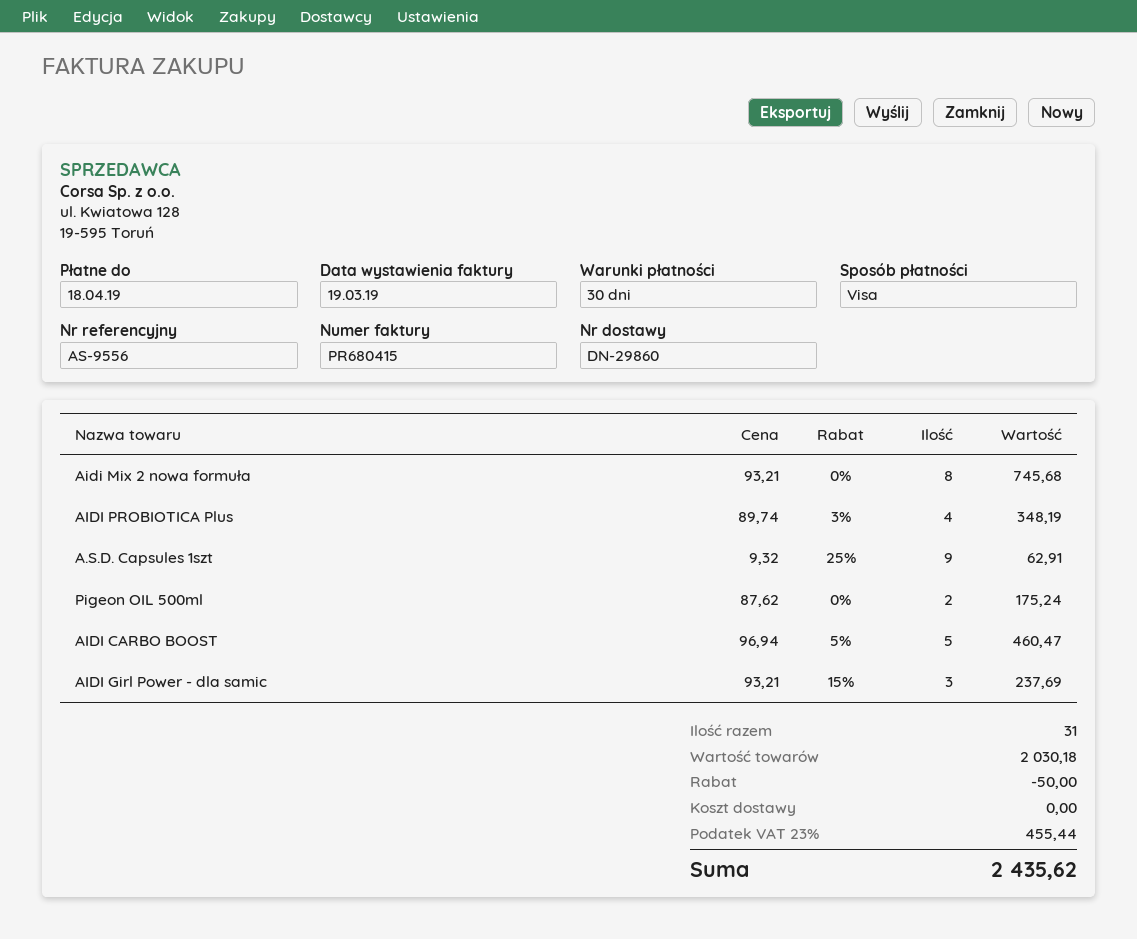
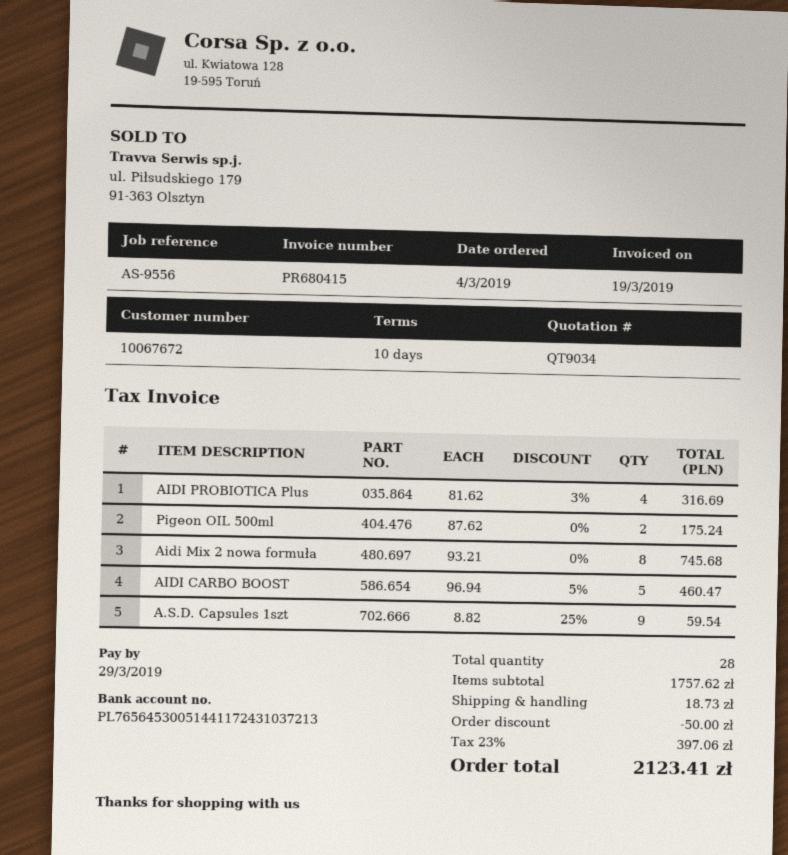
payment terms: 30 days -> 10 days
due date: 2019-04-18 -> 2019-03-29
AIDI PROBIOTICA Plus: 4 x 89.74 - 3% = 348.19 -> 4 x 81.62 - 3% = 316.69
A.S.D. Capsules 1szt: 9 x 9.32 - 25% = 62.91 -> 9 x 8.82 - 25% = 59.54
AIDI Girl Power - dla samic: 3 x 93.21 - 15% = 237.69 -> none
total quantity: 31 -> 28
subtotal: 2030.18 -> 1757.62
shipping: 0.00 -> 18.73
tax: 23% = 455.44 -> 23% = 397.06
total: 2435.62 -> 2123.41

